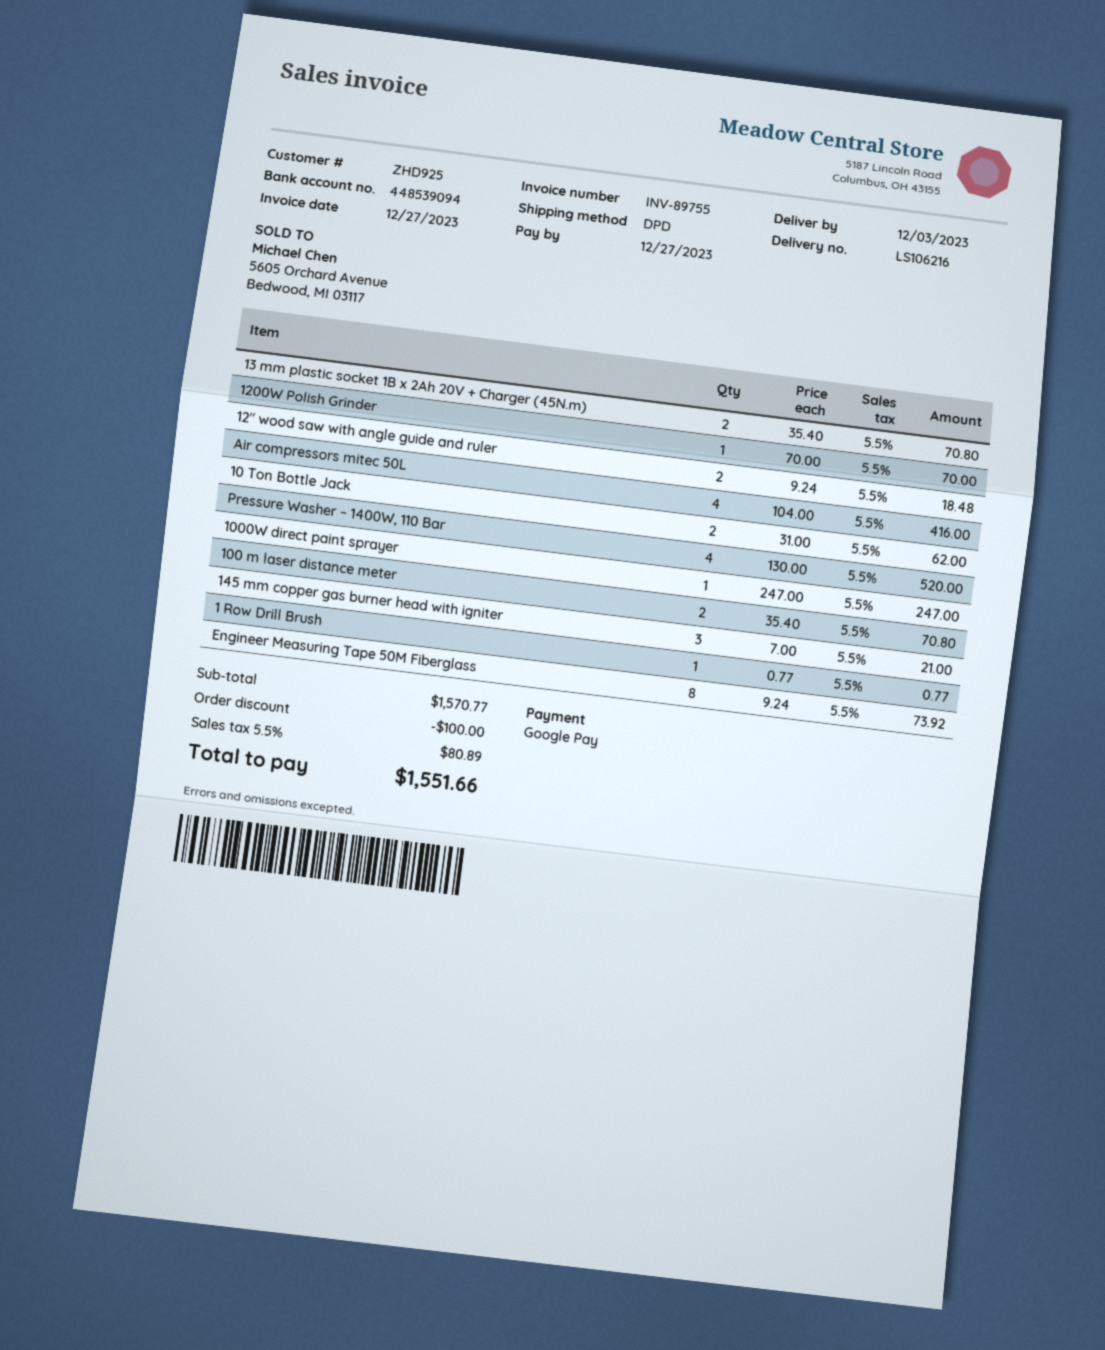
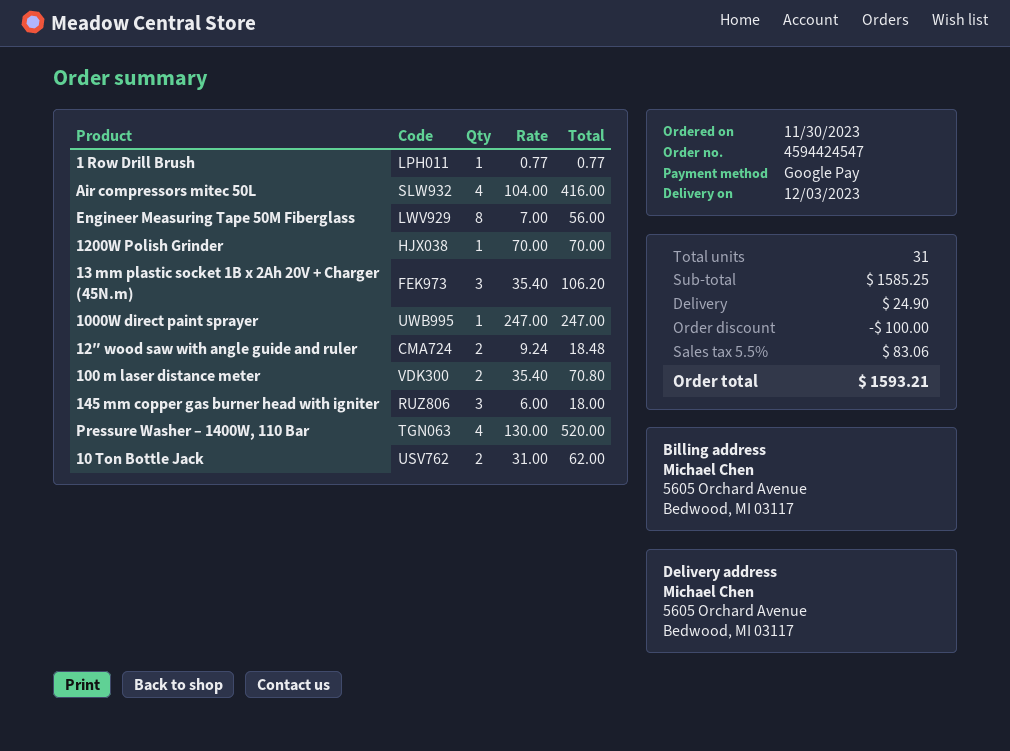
13 mm plastic socket 1B x 2Ah 20V + Charger (45N.m): 2 x 35.40 = 70.80 -> 3 x 35.40 = 106.20
145 mm copper gas burner head with igniter: 3 x 7.00 = 21.00 -> 3 x 6.00 = 18.00
Engineer Measuring Tape 50M Fiberglass: 8 x 9.24 = 73.92 -> 8 x 7.00 = 56.00
subtotal: 1570.77 -> 1585.25
shipping: none -> 24.90
tax: 5.5% = 80.89 -> 5.5% = 83.06
total: 1551.66 -> 1593.21

